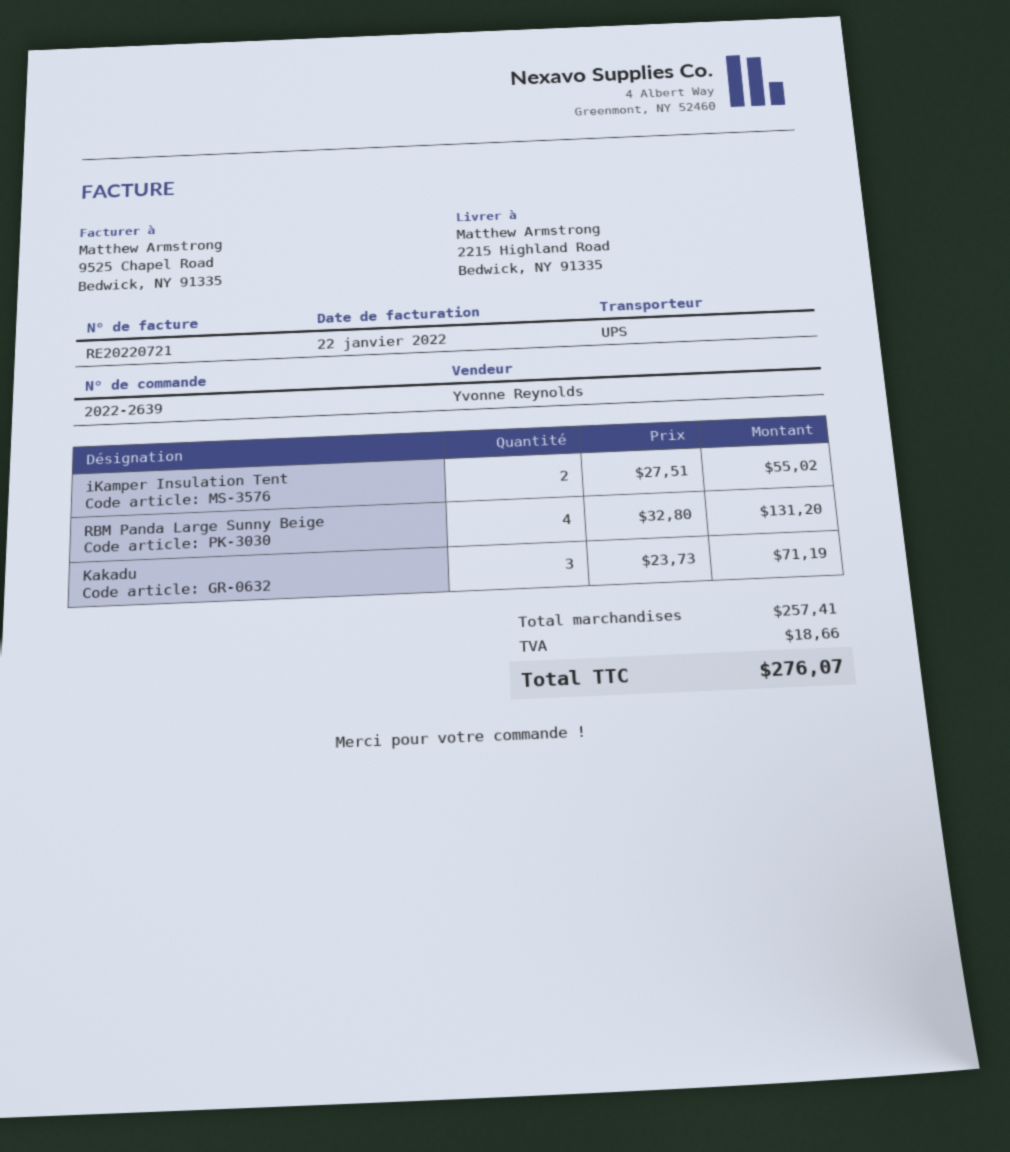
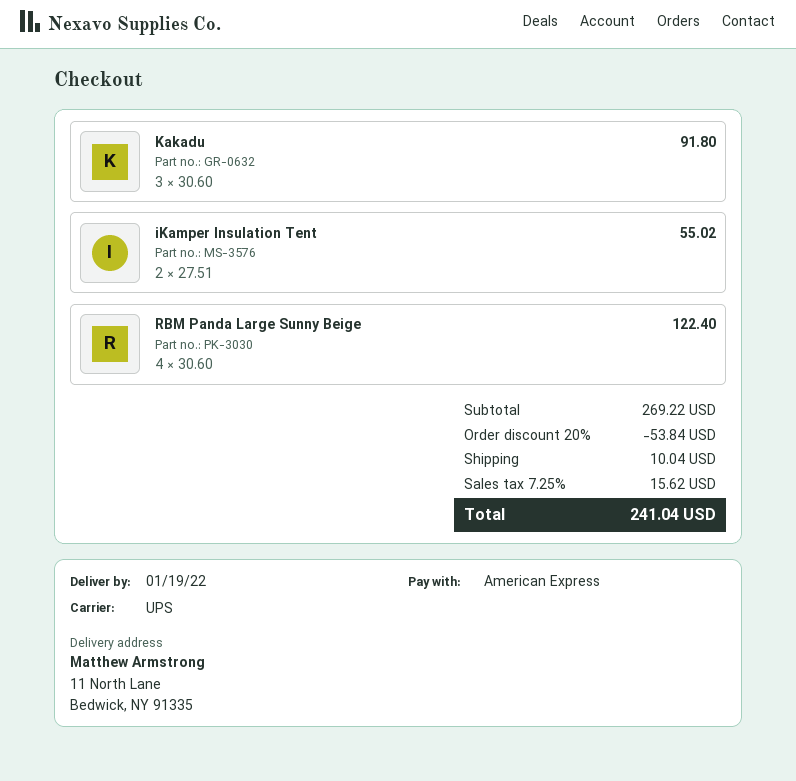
ship to: 2215 Highland Road, Bedwick, NY 91335 -> 11 North Lane, Bedwick, NY 91335
RBM Panda Large Sunny Beige: 4 x 32.80 = 131.20 -> 4 x 30.60 = 122.40
Kakadu: 3 x 23.73 = 71.19 -> 3 x 30.60 = 91.80
subtotal: 257.41 -> 269.22
discount: none -> 20% = 53.84
shipping: none -> 10.04
tax: 18.66 -> 15.62
total: 276.07 -> 241.04

